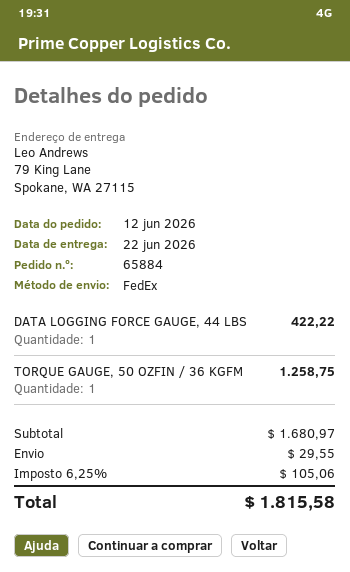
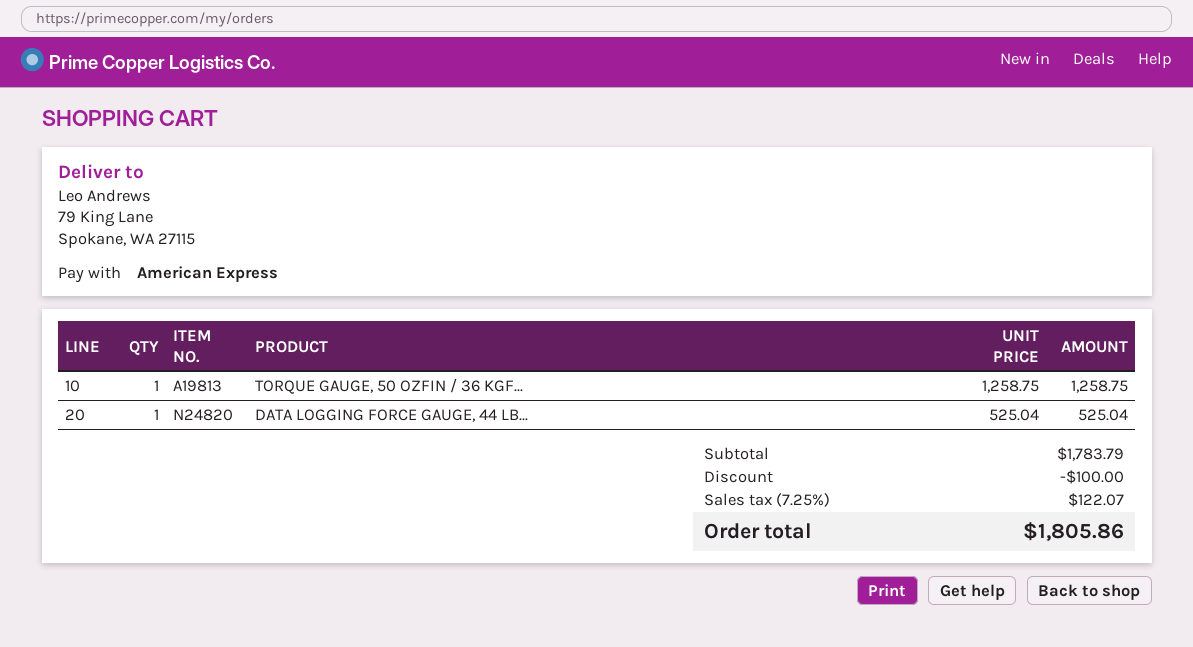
DATA LOGGING FORCE GAUGE, 44 LBS: 1 for 422.22 -> 1 for 525.04
subtotal: 1680.97 -> 1783.79
discount: none -> 100.00
shipping: 29.55 -> none
tax: 6.25% = 105.06 -> 7.25% = 122.07
total: 1815.58 -> 1805.86

